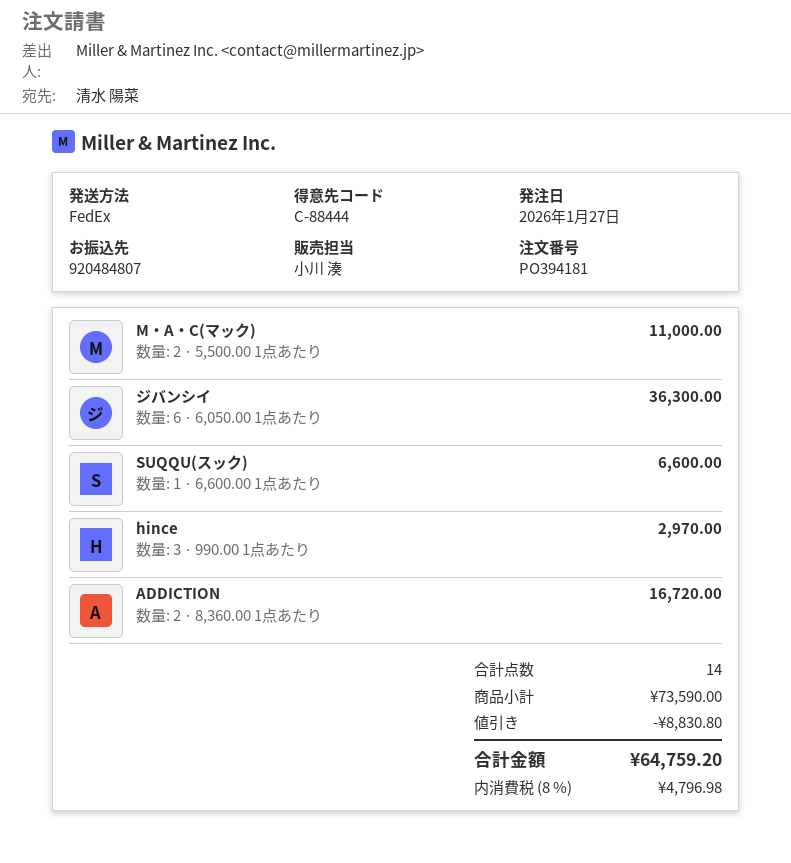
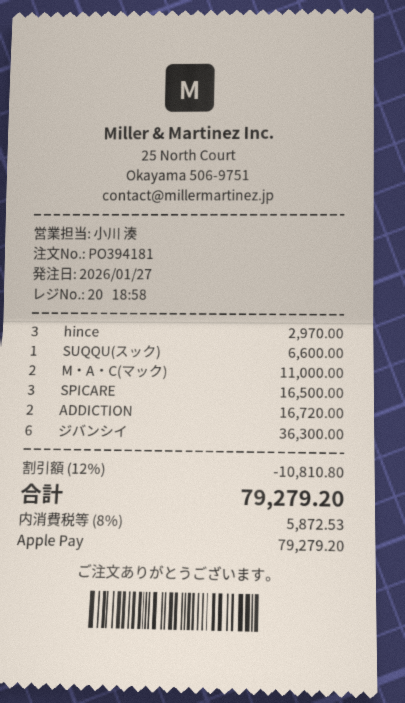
SPICARE: none -> 3 for 16500.00
discount: 8830.80 -> 10810.80
tax: 8% = 4796.98 -> 8% = 5872.53
total: 64759.20 -> 79279.20

